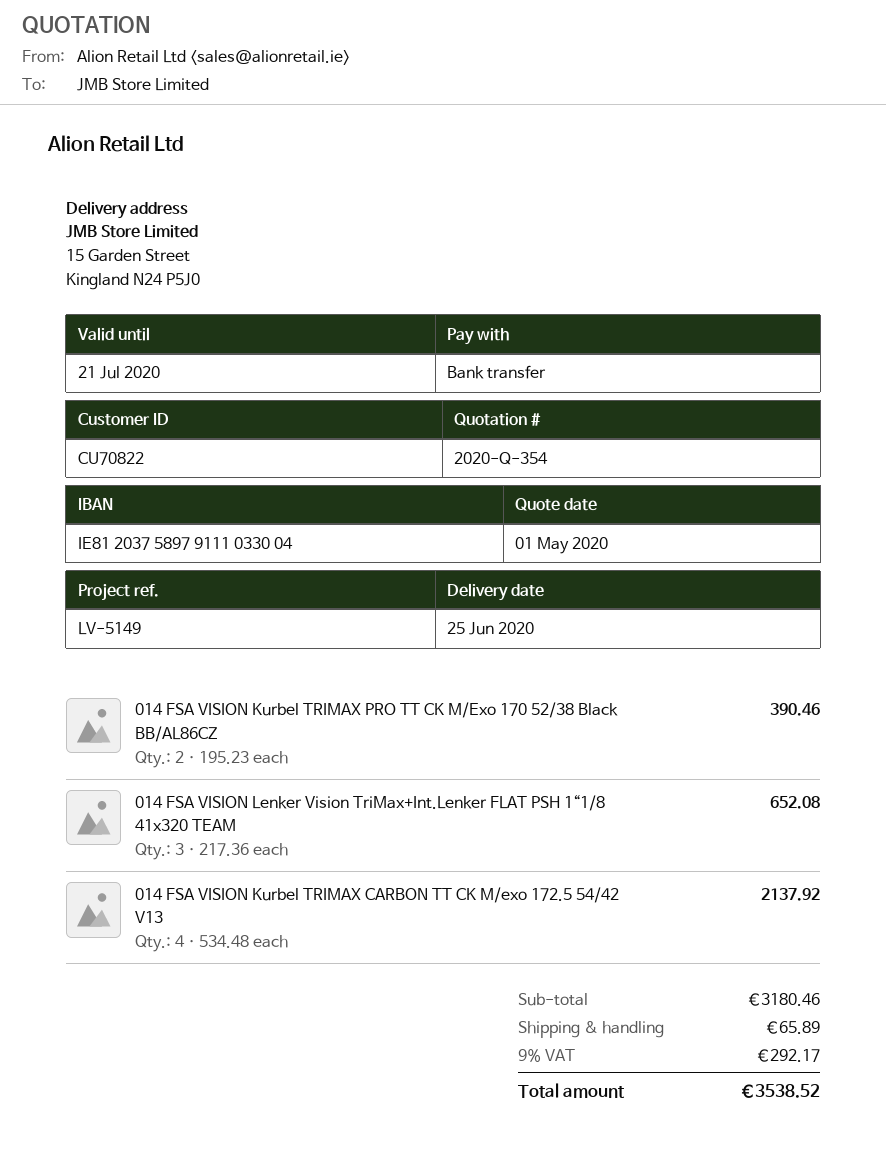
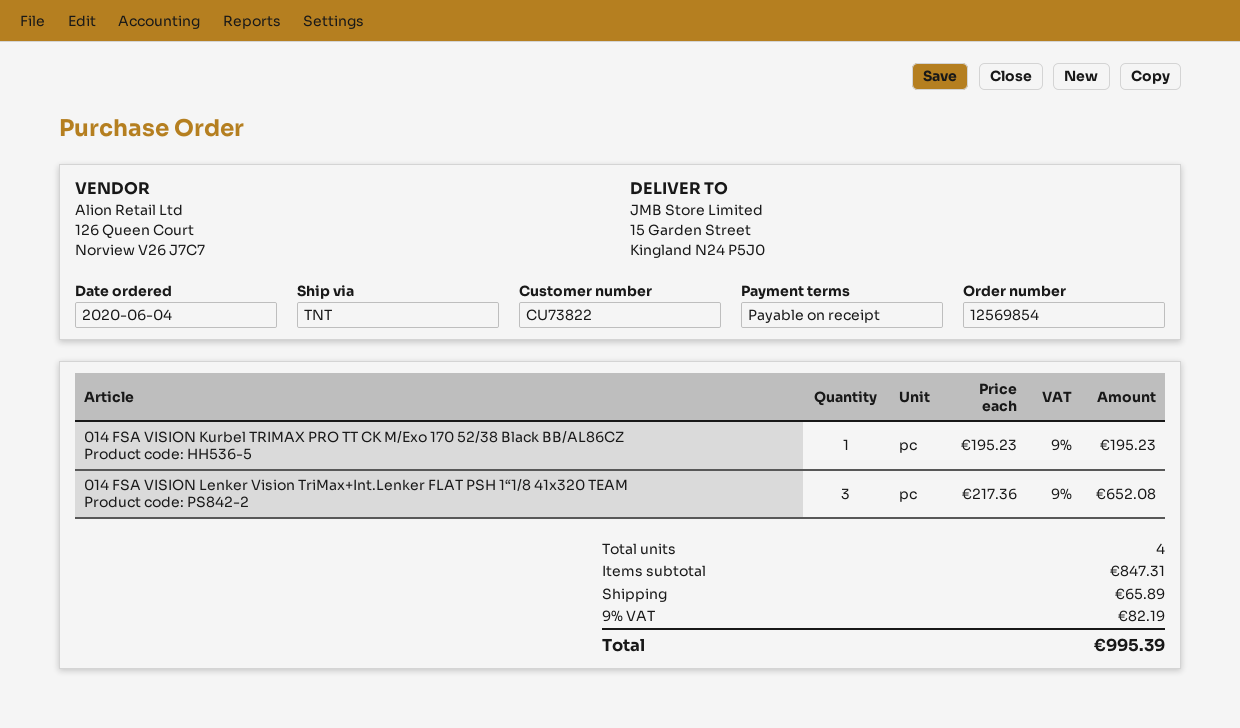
customer number: CU70822 -> CU73822
014 FSA VISION Kurbel TRIMAX PRO TT CK M/Exo 170 52/38 Black BB/AL86CZ: 2 x 195.23 = 390.46 -> 1 x 195.23 = 195.23
014 FSA VISION Kurbel TRIMAX CARBON TT CK M/exo 172.5 54/42 V13: 4 x 534.48 = 2137.92 -> none
subtotal: 3180.46 -> 847.31
tax: 9% = 292.17 -> 9% = 82.19
total: 3538.52 -> 995.39

